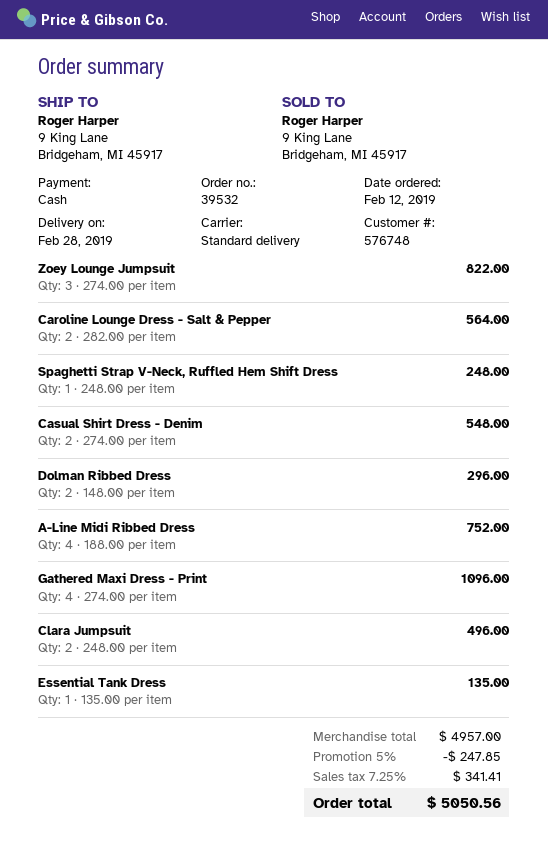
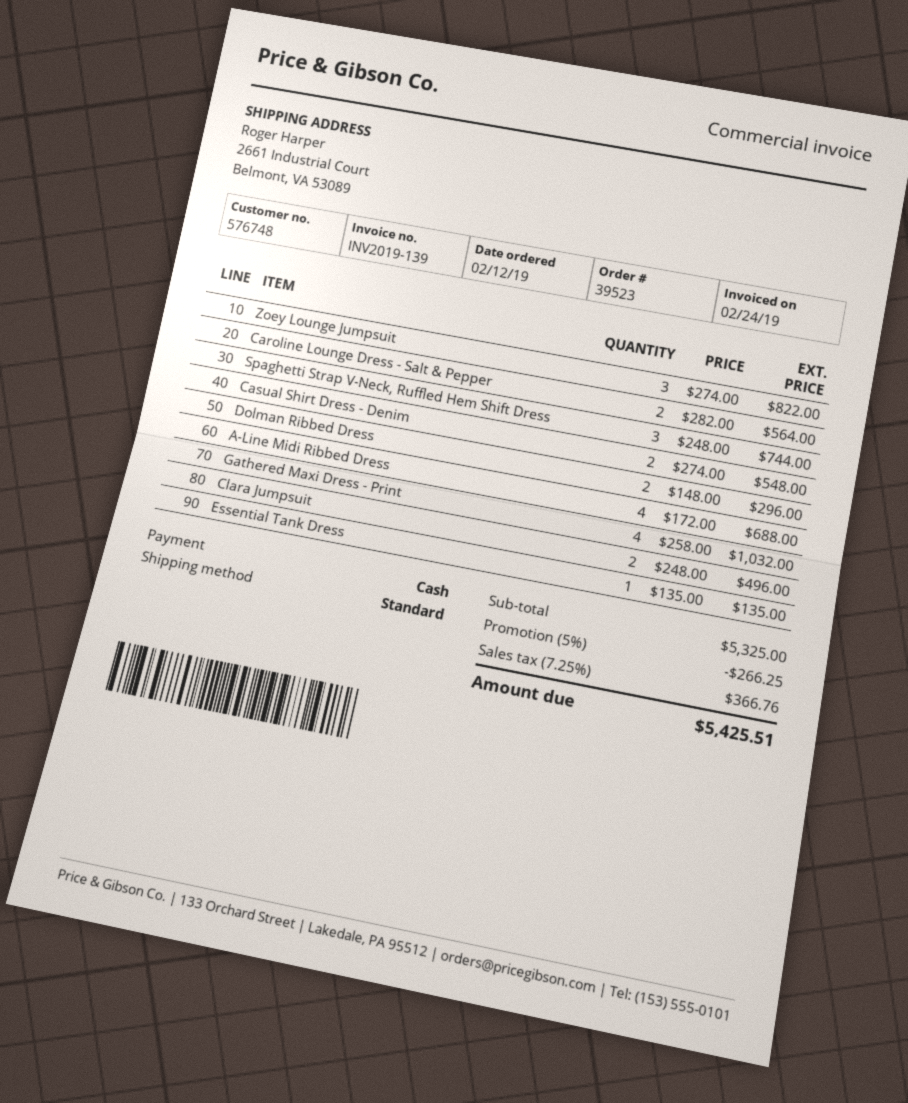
order number: 39532 -> 39523
ship to: 9 King Lane, Bridgeham, MI 45917 -> 2661 Industrial Court, Belmont, VA 53089
Spaghetti Strap V-Neck, Ruffled Hem Shift Dress: 1 x 248.00 = 248.00 -> 3 x 248.00 = 744.00
A-Line Midi Ribbed Dress: 4 x 188.00 = 752.00 -> 4 x 172.00 = 688.00
Gathered Maxi Dress - Print: 4 x 274.00 = 1096.00 -> 4 x 258.00 = 1032.00
subtotal: 4957.00 -> 5325.00
discount: 5% = 247.85 -> 5% = 266.25
tax: 7.25% = 341.41 -> 7.25% = 366.76
total: 5050.56 -> 5425.51

